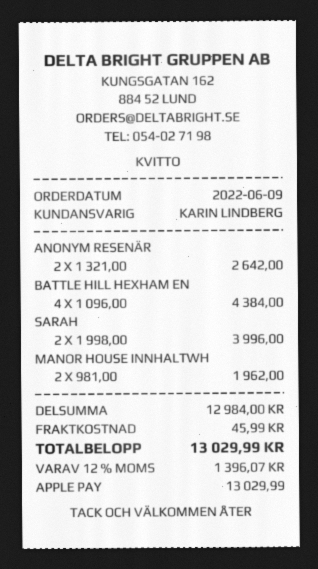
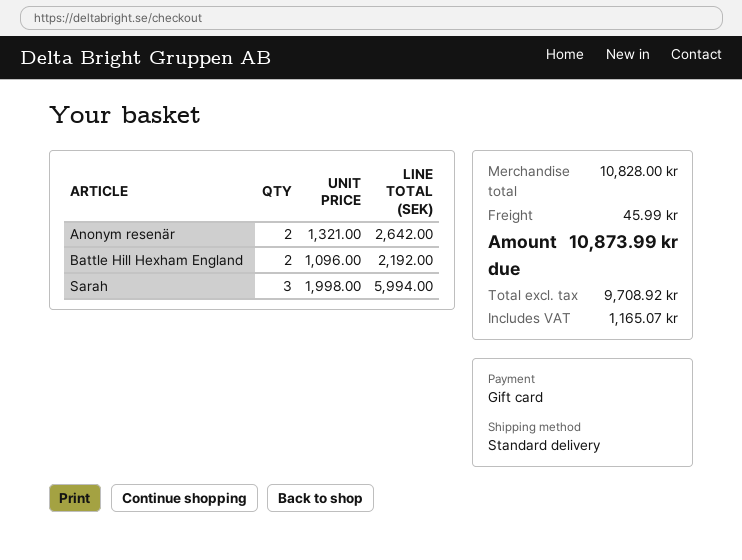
payment method: Apple Pay -> gift card
BATTLE HILL HEXHAM EN: 4 x 1096.00 = 4384.00 -> 2 x 1096.00 = 2192.00
SARAH: 2 x 1998.00 = 3996.00 -> 3 x 1998.00 = 5994.00
MANOR HOUSE INNHALTWH: 2 x 981.00 = 1962.00 -> none
subtotal: 12984.00 -> 10828.00
tax: 1396.07 -> 1165.07
total: 13029.99 -> 10873.99

